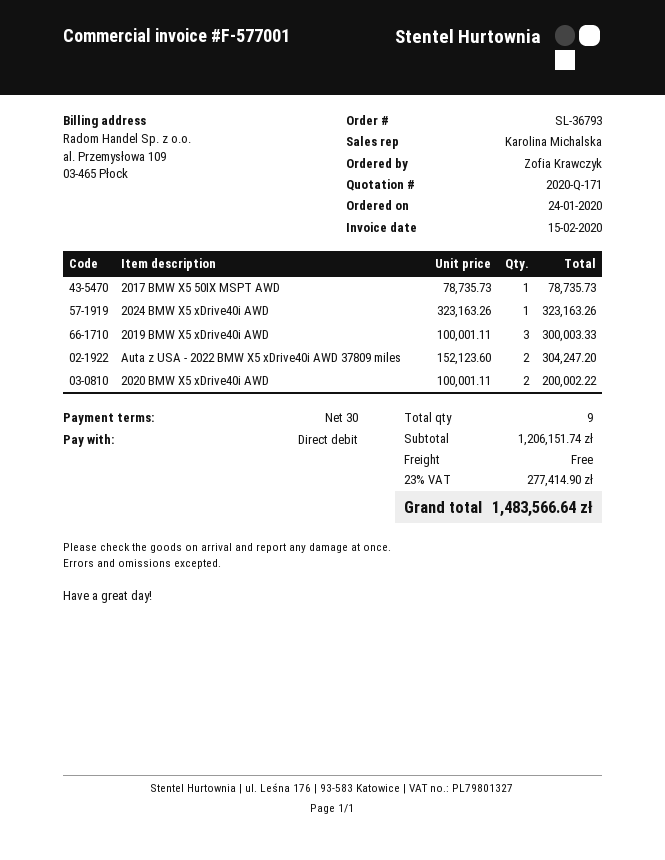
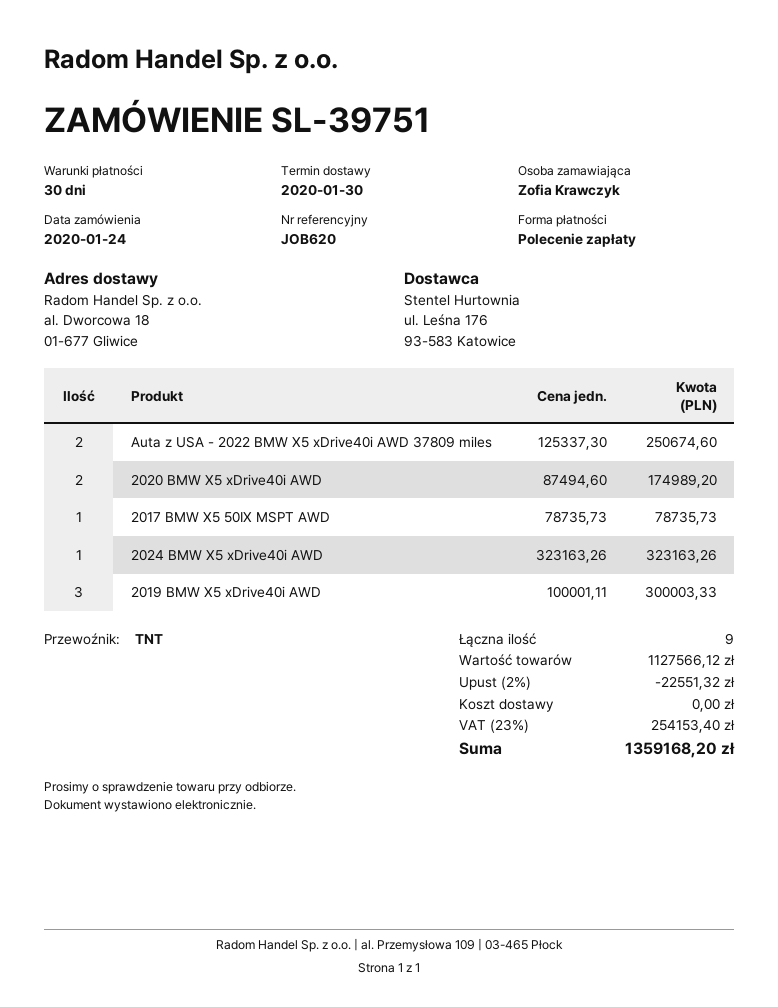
order number: SL-36793 -> SL-39751
Auta z USA - 2022 BMW X5 xDrive40i AWD 37809 miles: 2 x 152123.60 = 304247.20 -> 2 x 125337.30 = 250674.60
2020 BMW X5 xDrive40i AWD: 2 x 100001.11 = 200002.22 -> 2 x 87494.60 = 174989.20
subtotal: 1206151.74 -> 1127566.12
discount: none -> 2% = 22551.32
tax: 23% = 277414.90 -> 23% = 254153.40
total: 1483566.64 -> 1359168.20

